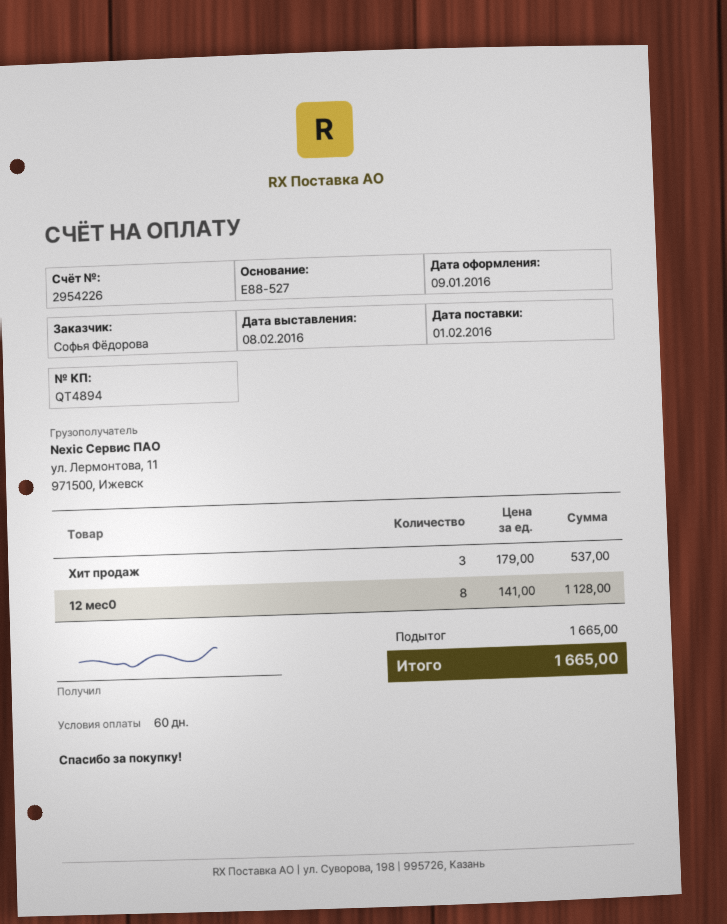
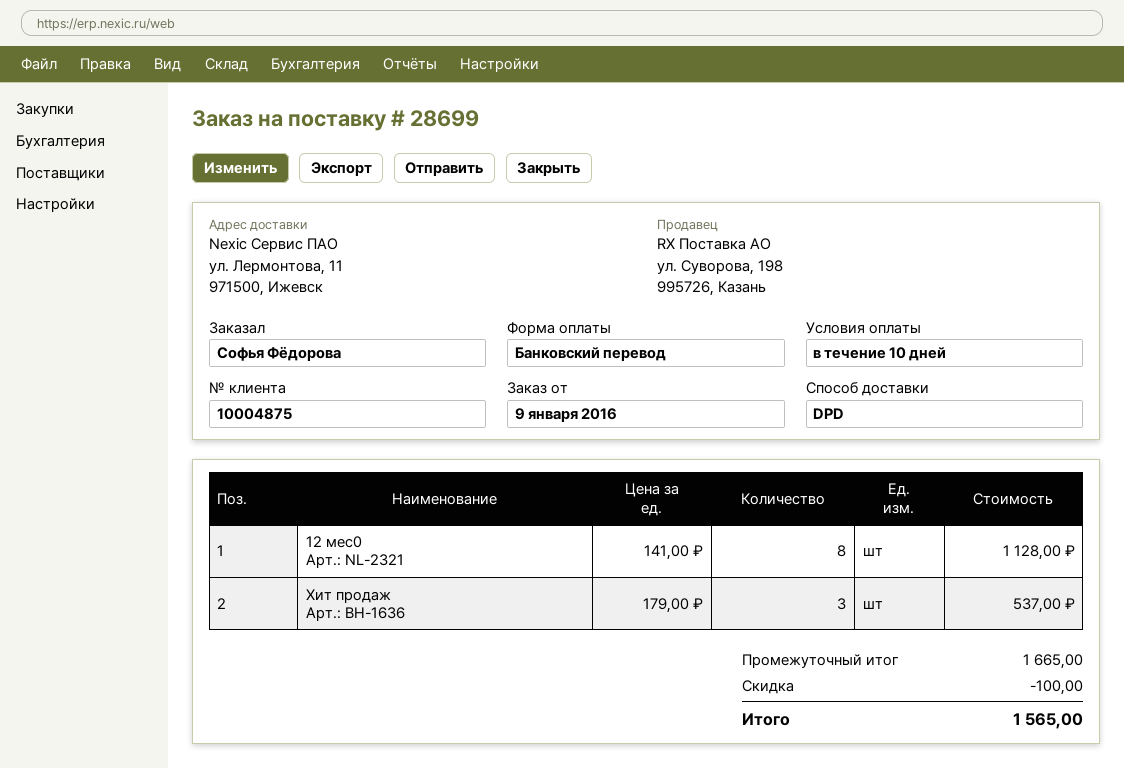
payment terms: 60 days -> 10 days
discount: none -> 100.00
total: 1665.00 -> 1565.00

